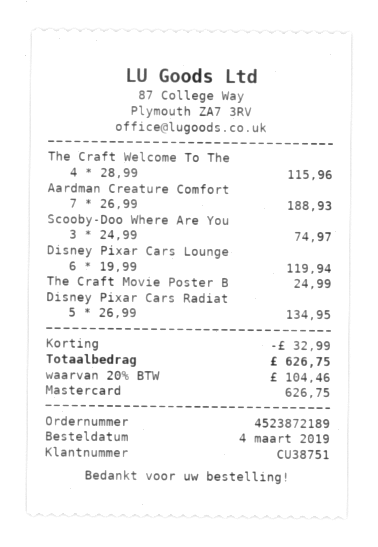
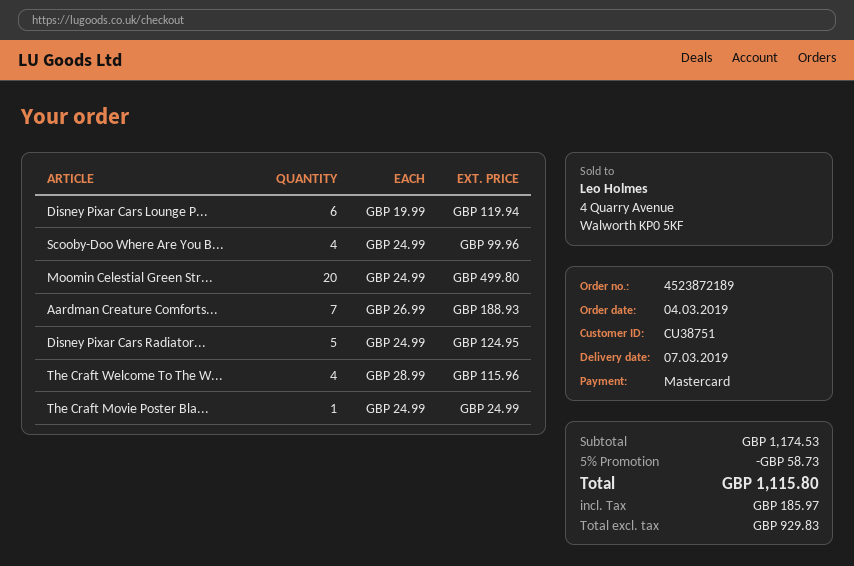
Scooby-Doo Where Are You: 3 x 24.99 = 74.97 -> 4 x 24.99 = 99.96
Disney Pixar Cars Radiat: 5 x 26.99 = 134.95 -> 5 x 24.99 = 124.95
Moomin Celestial Green Str...: none -> 20 x 24.99 = 499.80
discount: 32.99 -> 58.73
tax: 104.46 -> 185.97
total: 626.75 -> 1115.80

